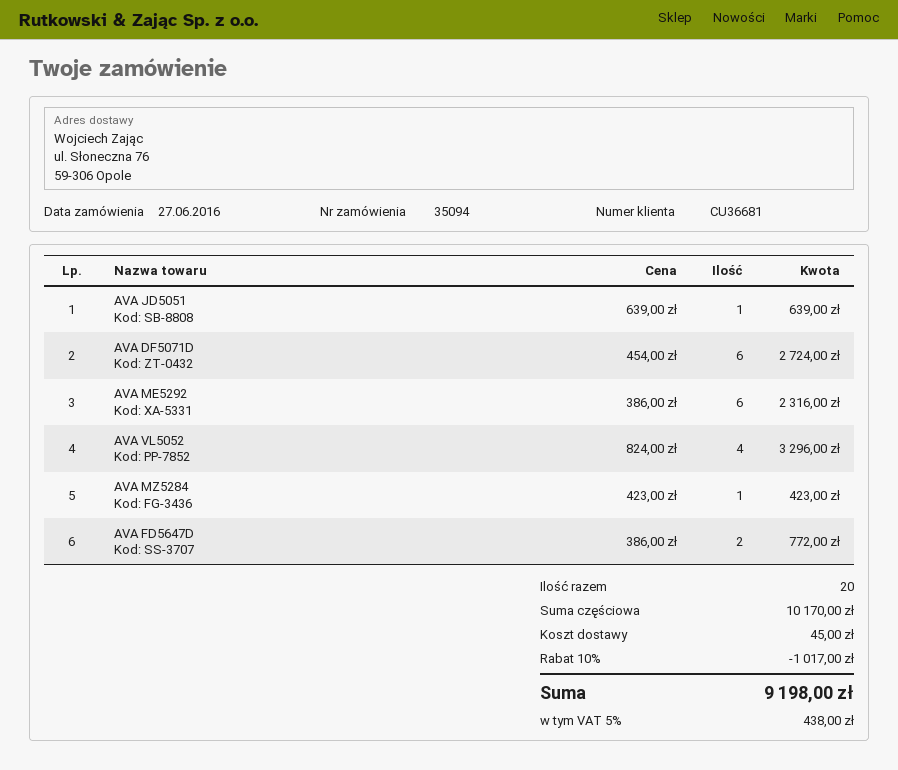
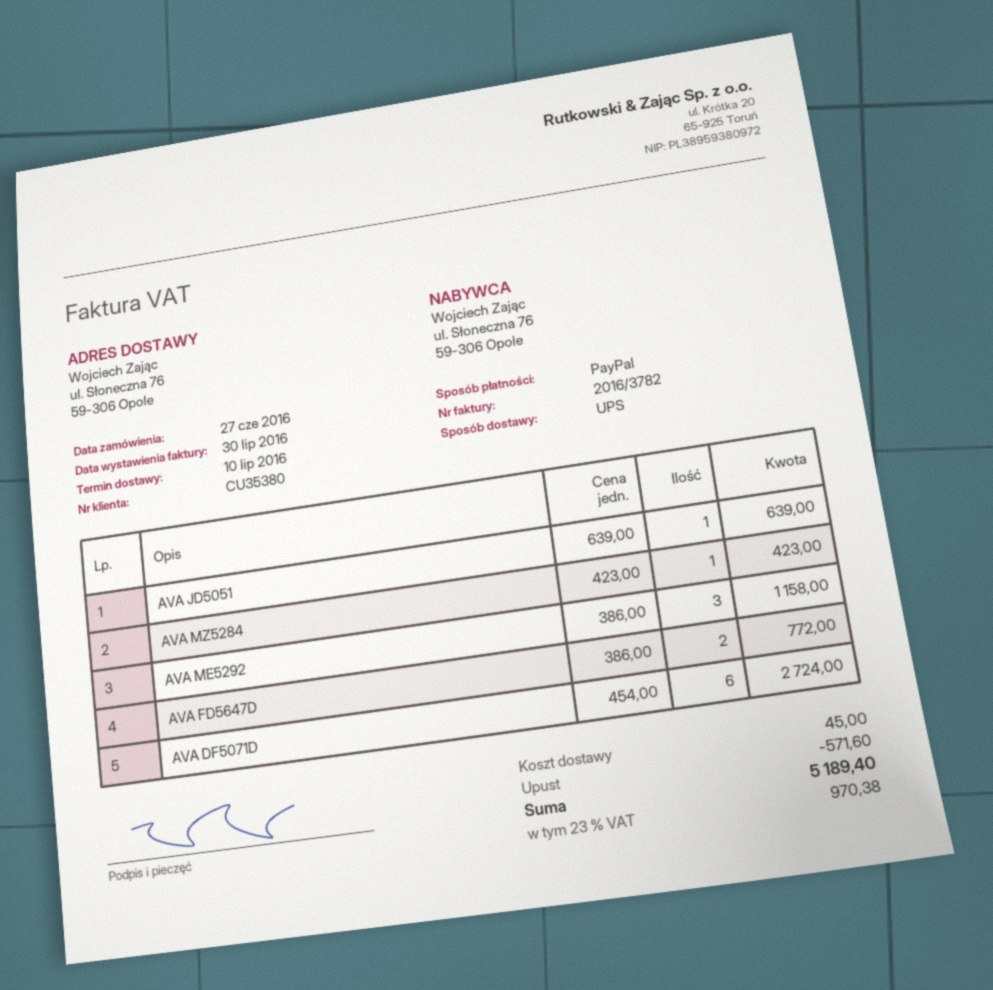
customer number: CU36681 -> CU35380
AVA ME5292: 6 x 386.00 = 2316.00 -> 3 x 386.00 = 1158.00
AVA VL5052: 4 x 824.00 = 3296.00 -> none
discount: 1017.00 -> 571.60
tax: 5% = 438.00 -> 23% = 970.38
total: 9198.00 -> 5189.40

